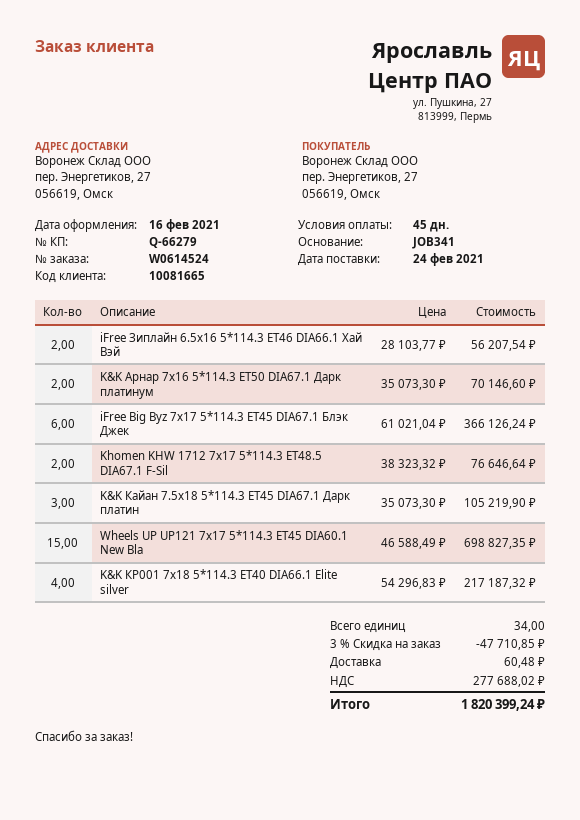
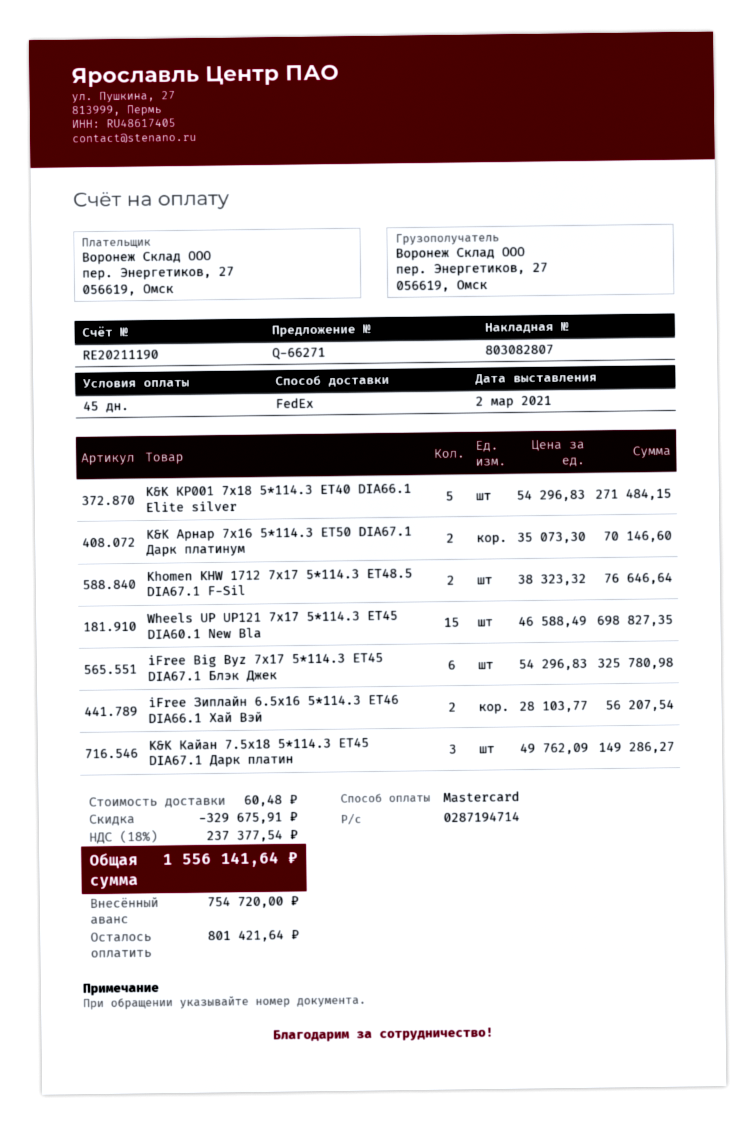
quote number: Q-66279 -> Q-66271
iFree Big Byz 7x17 5*114.3 ET45 DIA67.1 Блэк Джек: 6 x 61021.04 = 366126.24 -> 6 x 54296.83 = 325780.98
K&K Кайан 7.5x18 5*114.3 ET45 DIA67.1 Дарк платин: 3 x 35073.30 = 105219.90 -> 3 x 49762.09 = 149286.27
K&K КР001 7x18 5*114.3 ET40 DIA66.1 Elite silver: 4 x 54296.83 = 217187.32 -> 5 x 54296.83 = 271484.15
discount: 47710.85 -> 329675.91
tax: 277688.02 -> 237377.54
total: 1820399.24 -> 1556141.64

